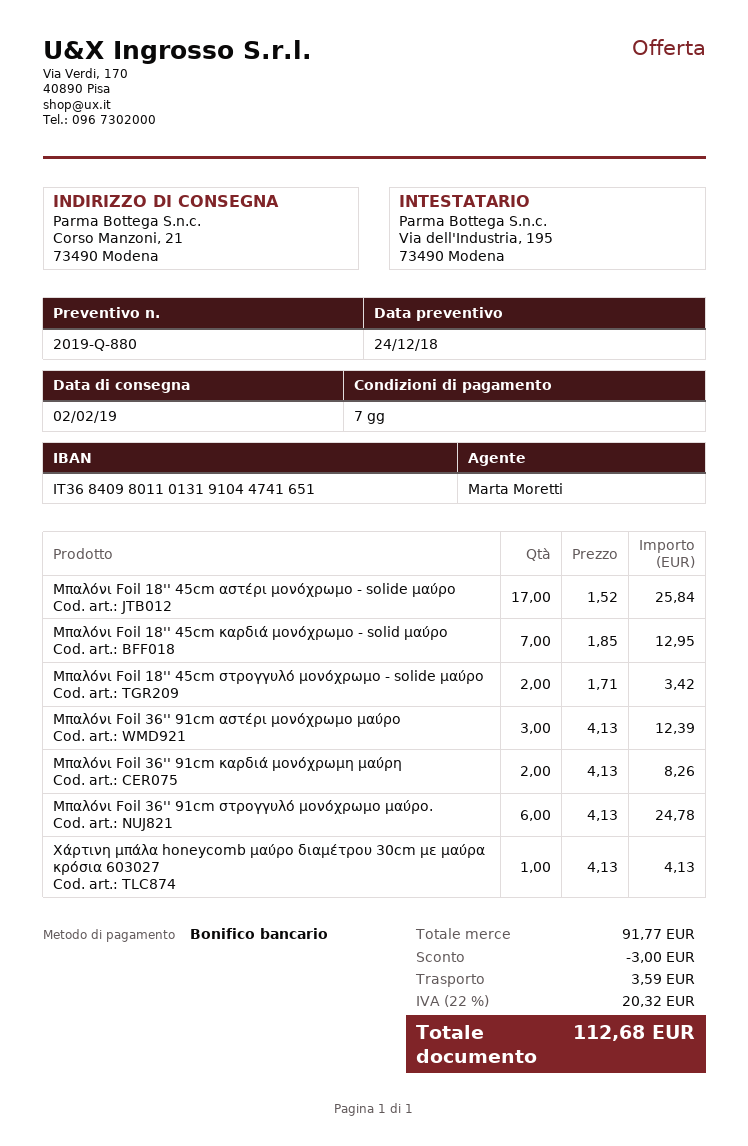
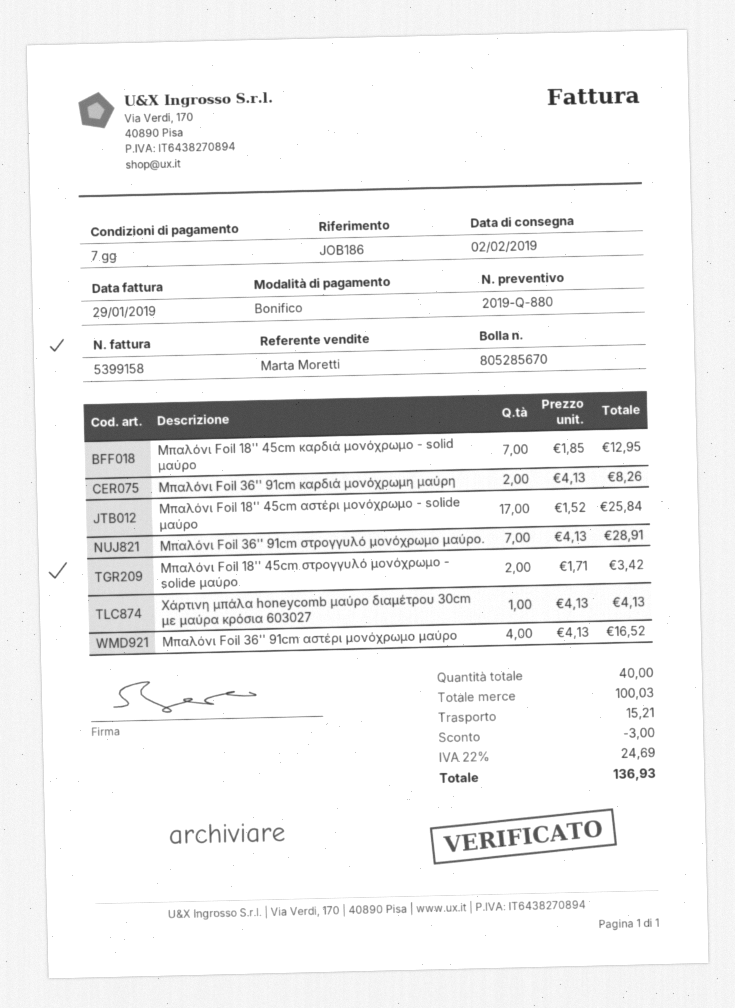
Μπαλόνι Foil 36'' 91cm αστέρι μονόχρωμο μαύρο: 3 x 4.13 = 12.39 -> 4 x 4.13 = 16.52
Μπαλόνι Foil 36'' 91cm στρογγυλό μονόχρωμο μαύρο.: 6 x 4.13 = 24.78 -> 7 x 4.13 = 28.91
subtotal: 91.77 -> 100.03
shipping: 3.59 -> 15.21
tax: 22% = 20.32 -> 22% = 24.69
total: 112.68 -> 136.93

